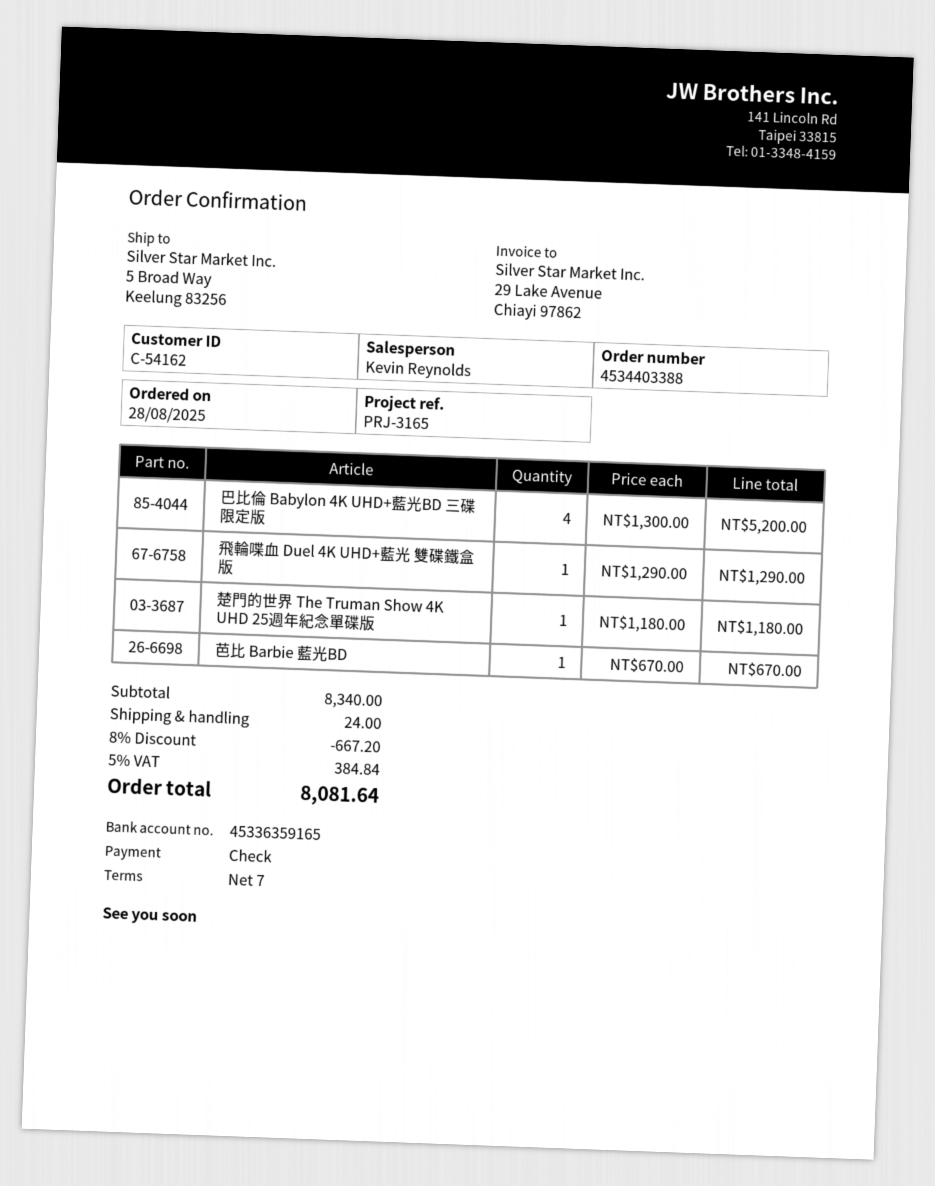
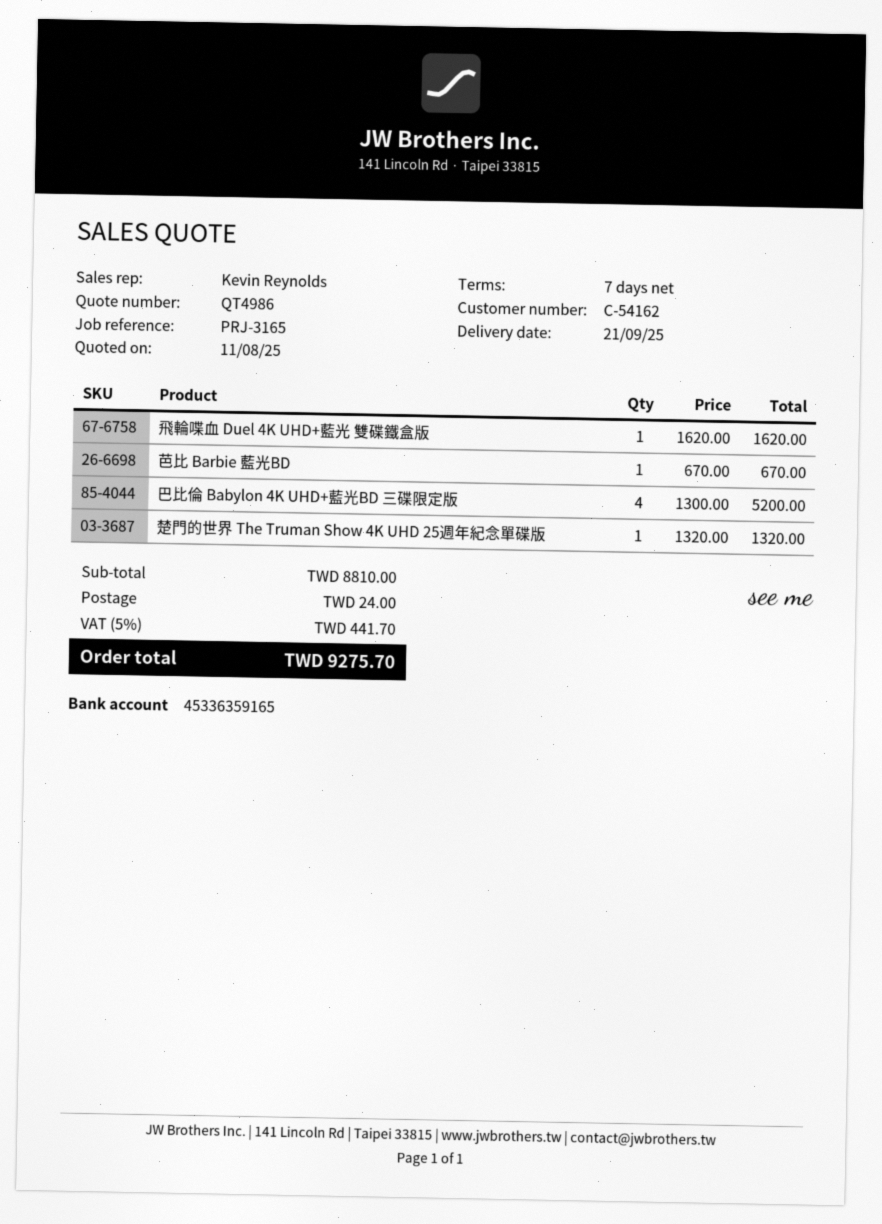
飛輪喋血 Duel 4K UHD+藍光 雙碟鐵盒版: 1 x 1290.00 = 1290.00 -> 1 x 1620.00 = 1620.00
楚門的世界 The Truman Show 4K UHD 25週年紀念單碟版: 1 x 1180.00 = 1180.00 -> 1 x 1320.00 = 1320.00
subtotal: 8340.00 -> 8810.00
discount: 8% = 667.20 -> none
tax: 5% = 384.84 -> 5% = 441.70
total: 8081.64 -> 9275.70

